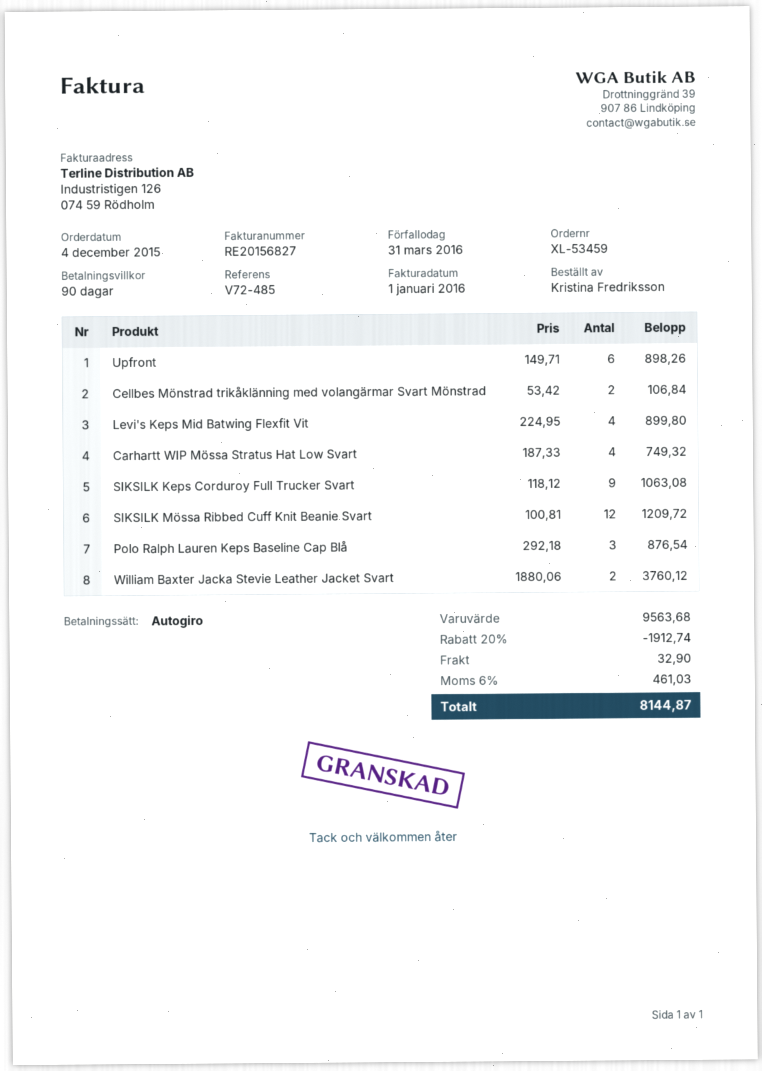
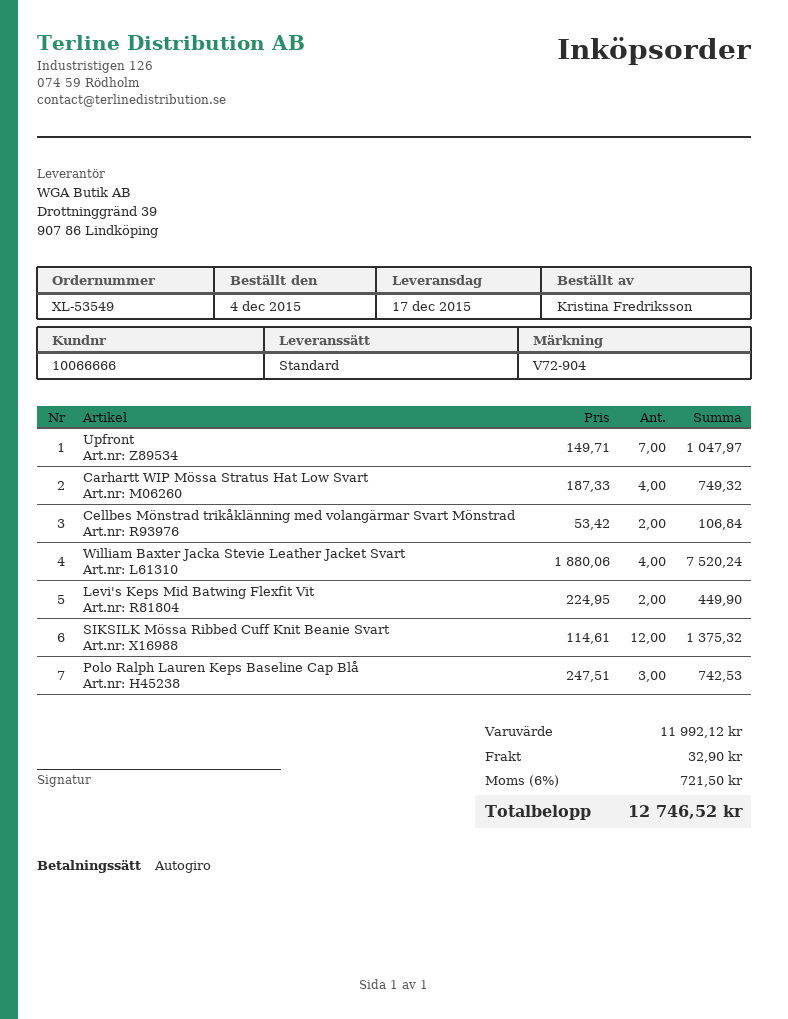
order number: XL-53459 -> XL-53549
reference: V72-485 -> V72-904
Upfront: 6 x 149.71 = 898.26 -> 7 x 149.71 = 1047.97
Levi's Keps Mid Batwing Flexfit Vit: 4 x 224.95 = 899.80 -> 2 x 224.95 = 449.90
SIKSILK Keps Corduroy Full Trucker Svart: 9 x 118.12 = 1063.08 -> none
SIKSILK Mössa Ribbed Cuff Knit Beanie Svart: 12 x 100.81 = 1209.72 -> 12 x 114.61 = 1375.32
Polo Ralph Lauren Keps Baseline Cap Blå: 3 x 292.18 = 876.54 -> 3 x 247.51 = 742.53
William Baxter Jacka Stevie Leather Jacket Svart: 2 x 1880.06 = 3760.12 -> 4 x 1880.06 = 7520.24
subtotal: 9563.68 -> 11992.12
discount: 20% = 1912.74 -> none
tax: 6% = 461.03 -> 6% = 721.50
total: 8144.87 -> 12746.52

